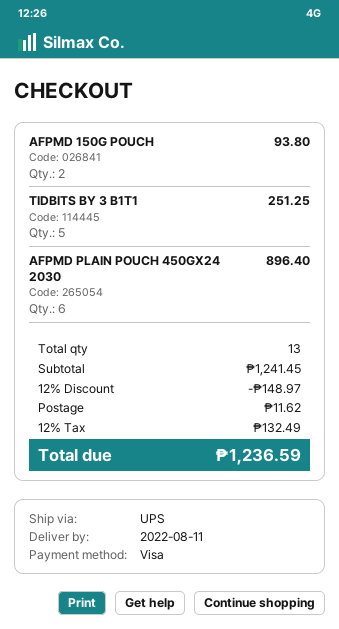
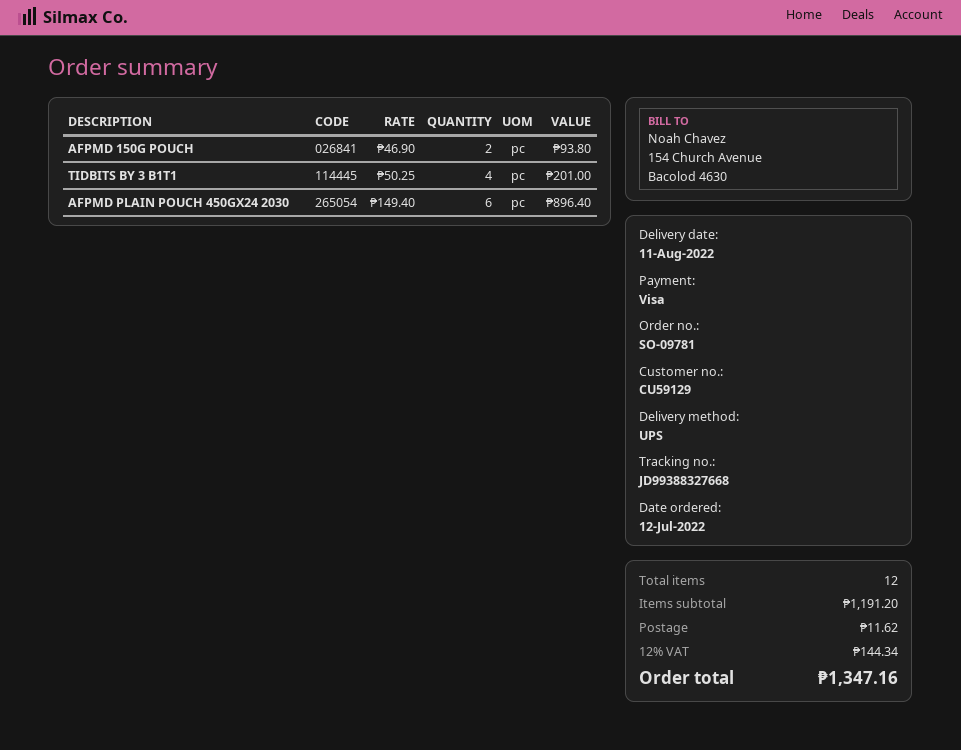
TIDBITS BY 3 B1T1: 5 for 251.25 -> 4 for 201.00
total quantity: 13 -> 12
subtotal: 1241.45 -> 1191.20
discount: 12% = 148.97 -> none
tax: 12% = 132.49 -> 12% = 144.34
total: 1236.59 -> 1347.16

